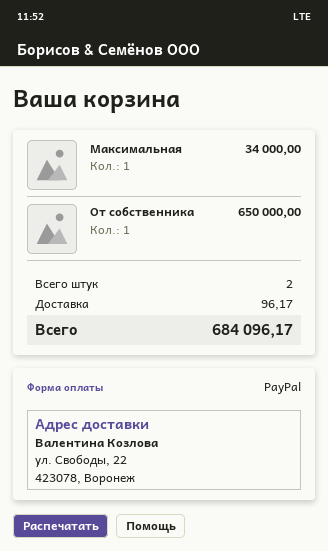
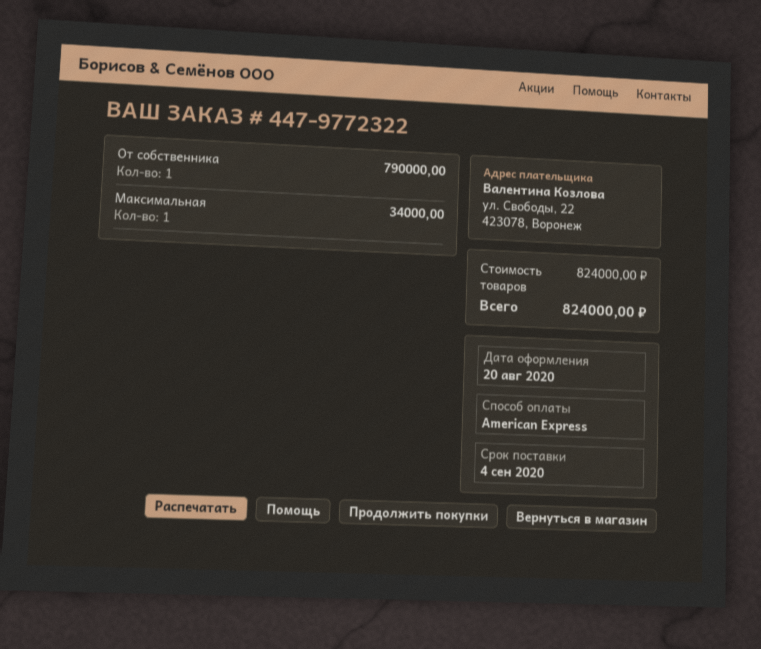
payment method: PayPal -> American Express
От собственника: 1 for 650000.00 -> 1 for 790000.00
shipping: 96.17 -> none
total: 684096.17 -> 824000.00

